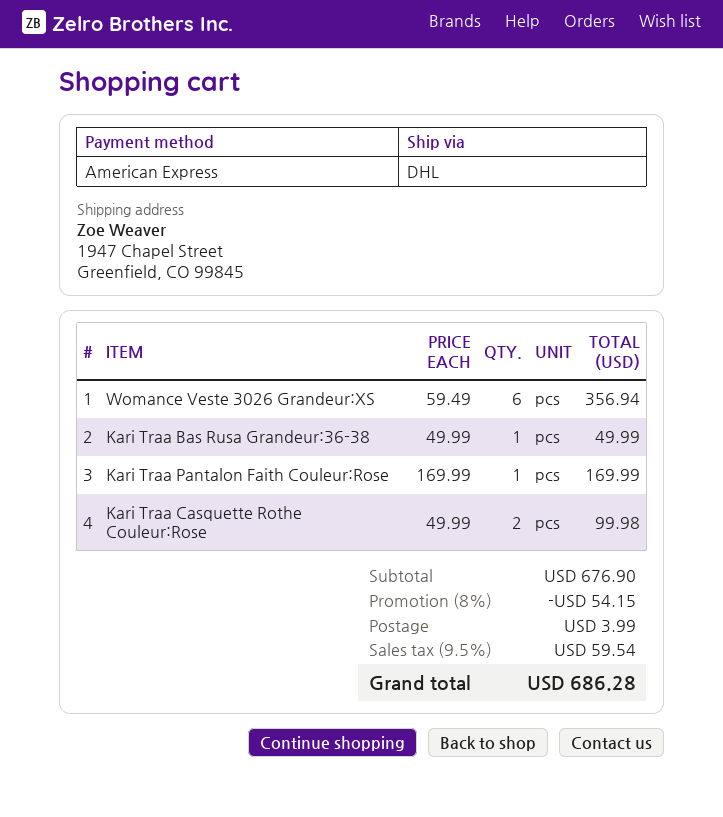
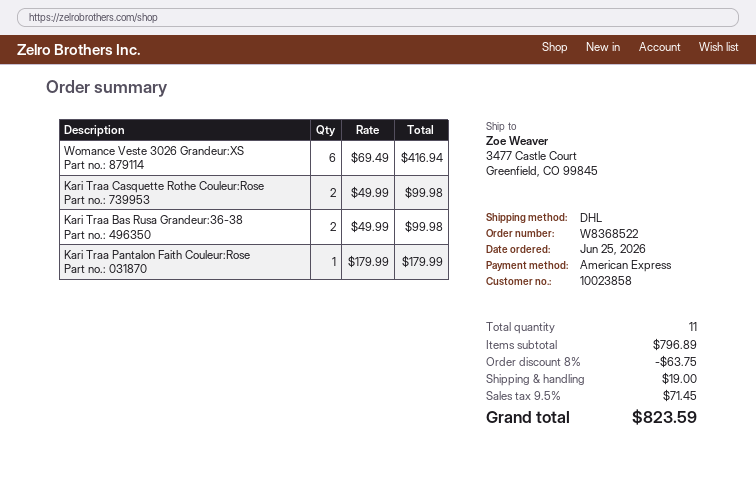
ship to: 1947 Chapel Street, Greenfield, CO 99845 -> 3477 Castle Court, Greenfield, CO 99845
Womance Veste 3026 Grandeur:XS: 6 x 59.49 = 356.94 -> 6 x 69.49 = 416.94
Kari Traa Bas Rusa Grandeur:36-38: 1 x 49.99 = 49.99 -> 2 x 49.99 = 99.98
Kari Traa Pantalon Faith Couleur:Rose: 1 x 169.99 = 169.99 -> 1 x 179.99 = 179.99
subtotal: 676.90 -> 796.89
discount: 8% = 54.15 -> 8% = 63.75
shipping: 3.99 -> 19.00
tax: 9.5% = 59.54 -> 9.5% = 71.45
total: 686.28 -> 823.59

